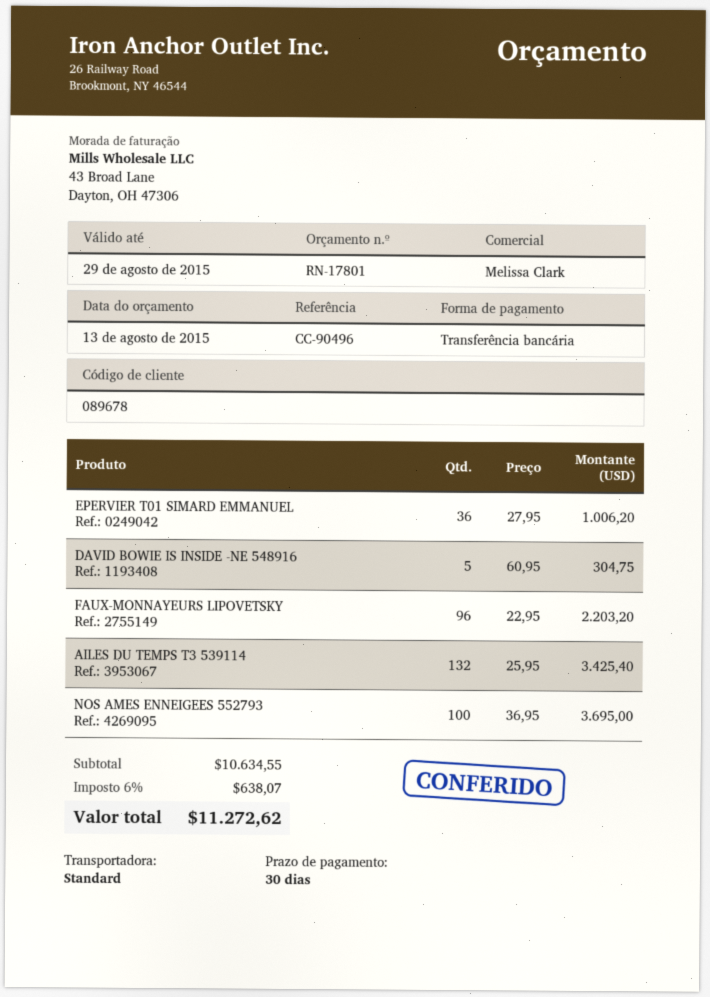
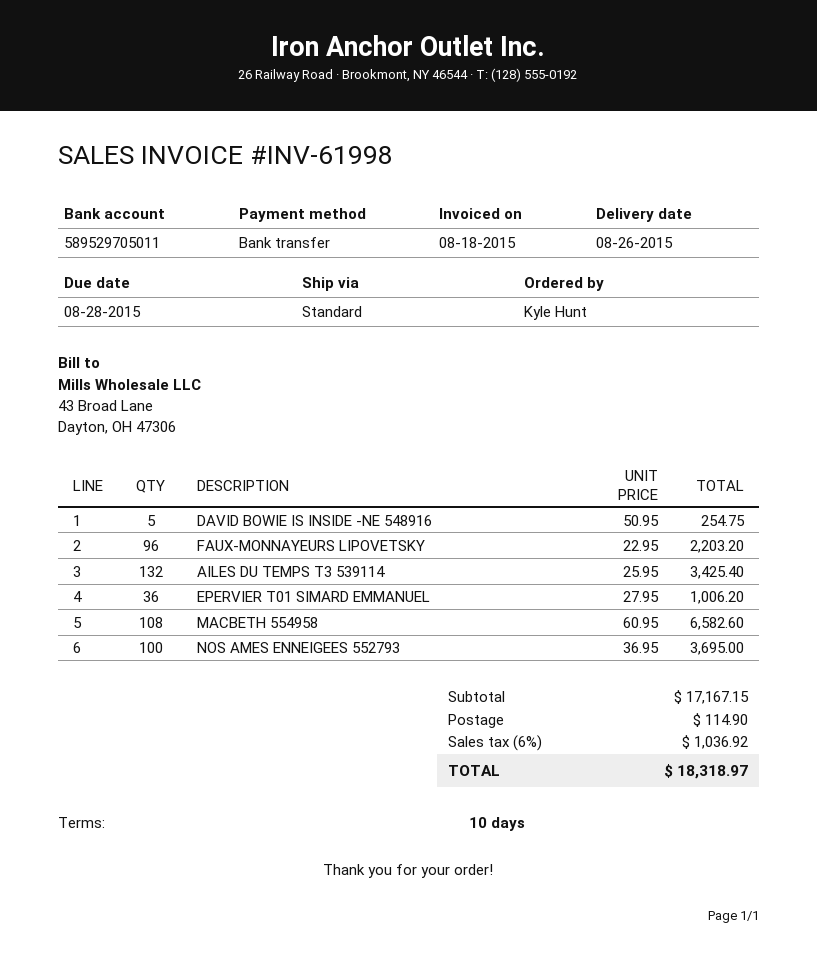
payment terms: 30 days -> 10 days
DAVID BOWIE IS INSIDE -NE 548916: 5 x 60.95 = 304.75 -> 5 x 50.95 = 254.75
MACBETH 554958: none -> 108 x 60.95 = 6582.60
subtotal: 10634.55 -> 17167.15
shipping: none -> 114.90
tax: 6% = 638.07 -> 6% = 1036.92
total: 11272.62 -> 18318.97

